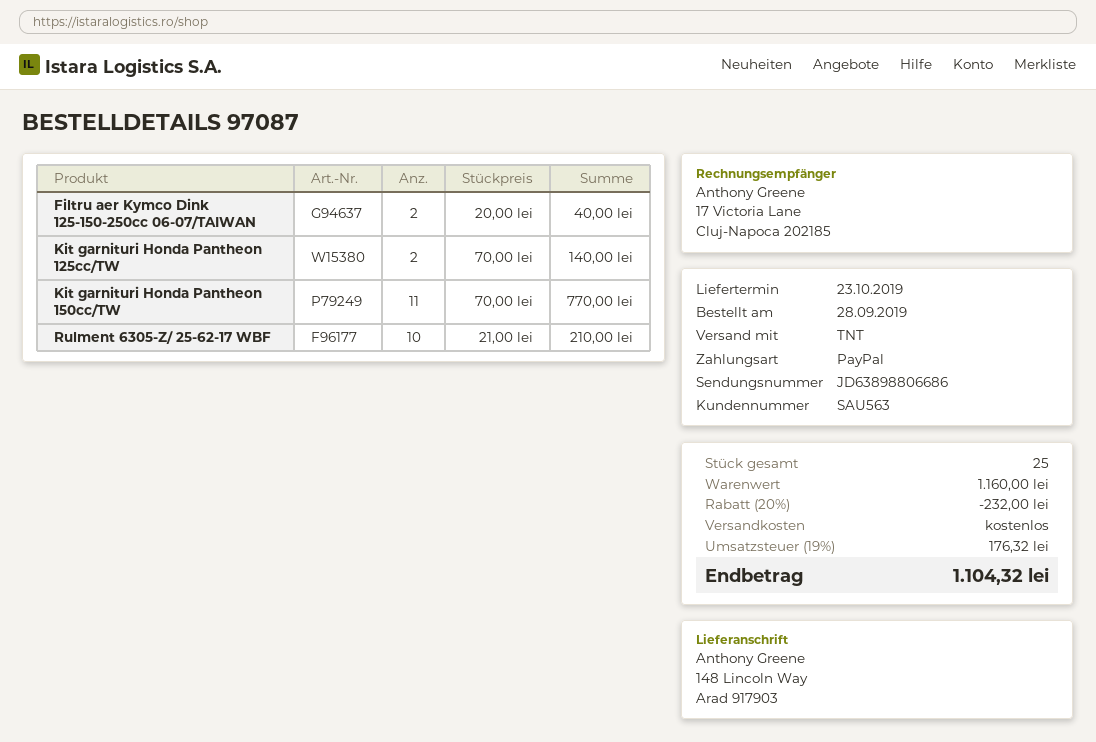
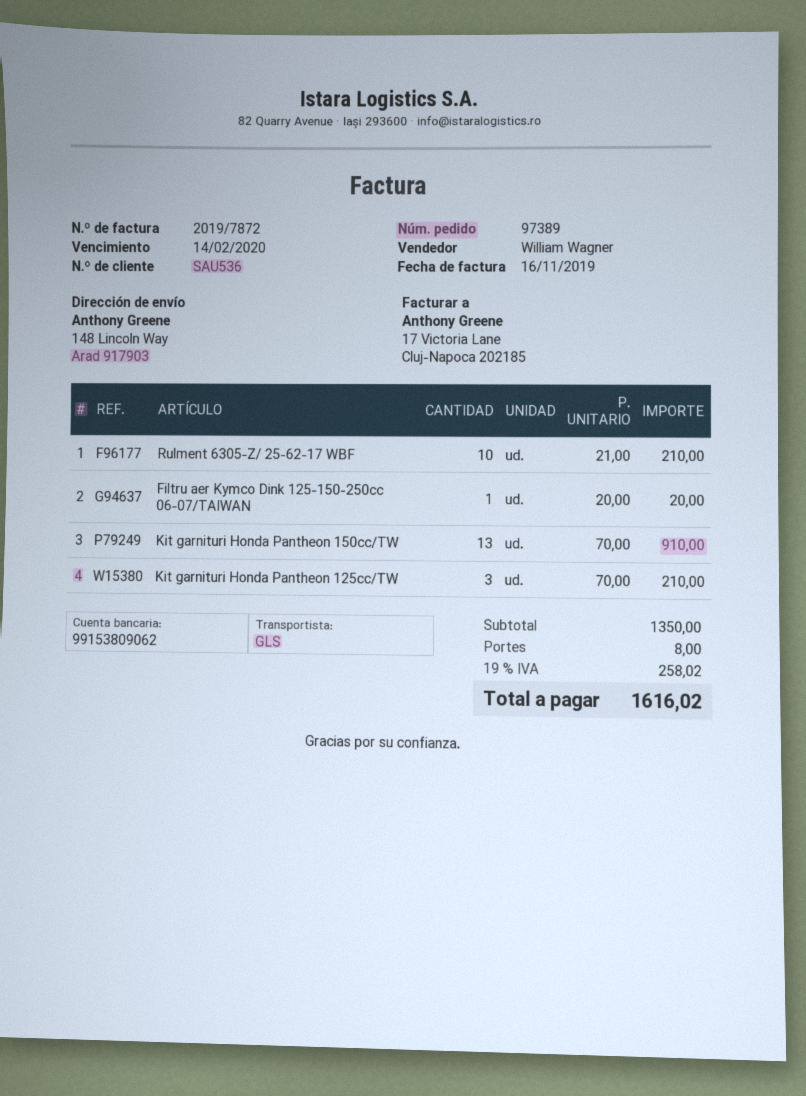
order number: 97087 -> 97389
customer number: SAU563 -> SAU536
shipping method: TNT -> GLS
Filtru aer Kymco Dink 125-150-250cc 06-07/TAIWAN: 2 x 20.00 = 40.00 -> 1 x 20.00 = 20.00
Kit garnituri Honda Pantheon 125cc/TW: 2 x 70.00 = 140.00 -> 3 x 70.00 = 210.00
Kit garnituri Honda Pantheon 150cc/TW: 11 x 70.00 = 770.00 -> 13 x 70.00 = 910.00
subtotal: 1160.00 -> 1350.00
discount: 20% = 232.00 -> none
shipping: 0.00 -> 8.00
tax: 19% = 176.32 -> 19% = 258.02
total: 1104.32 -> 1616.02

